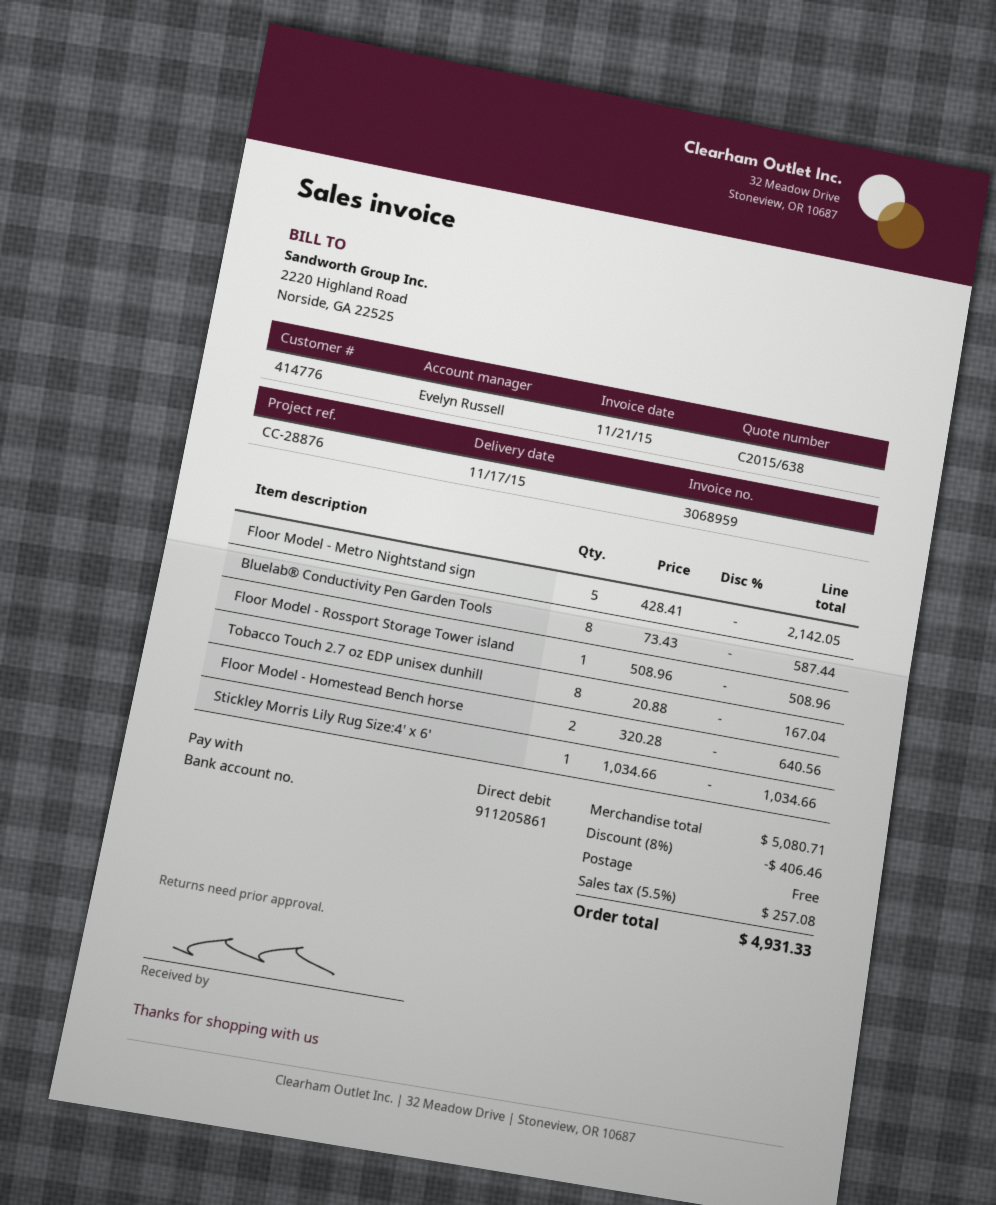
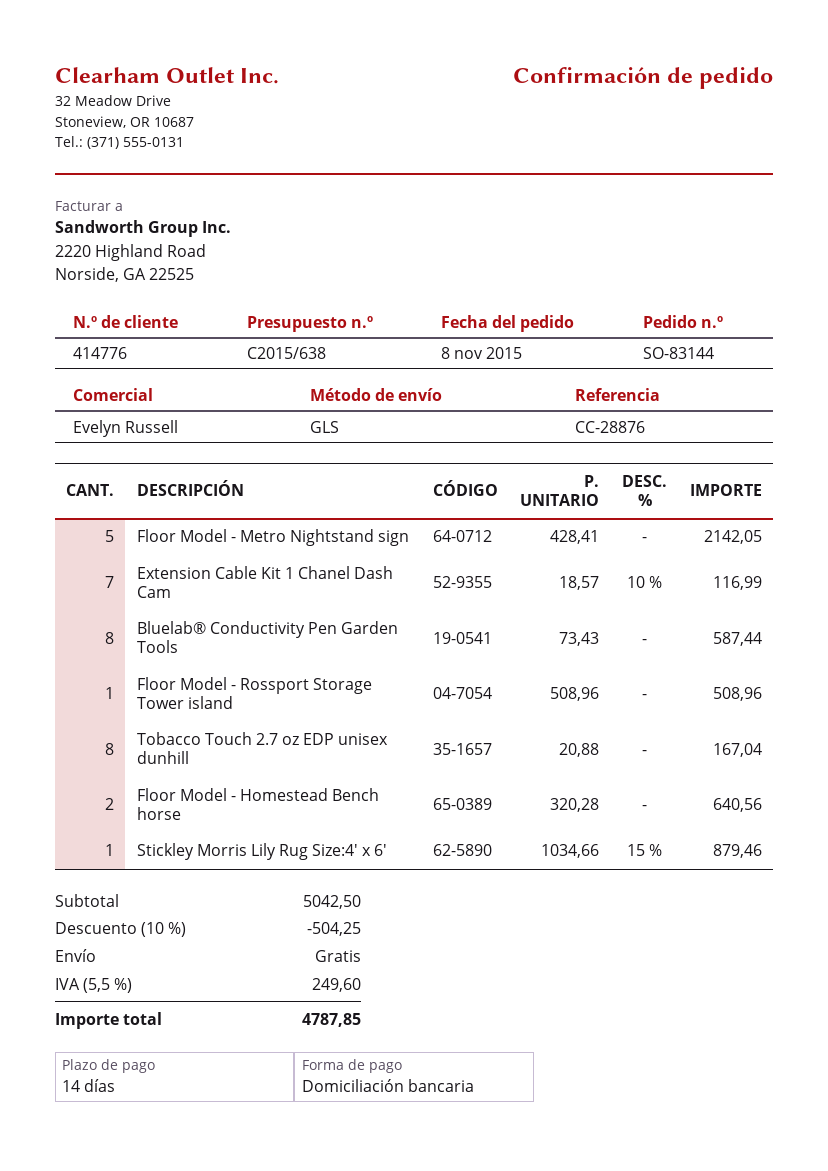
Stickley Morris Lily Rug Size:4' x 6': 1 x 1034.66 = 1034.66 -> 1 x 1034.66 - 15% = 879.46
Extension Cable Kit 1 Chanel Dash Cam: none -> 7 x 18.57 - 10% = 116.99
subtotal: 5080.71 -> 5042.50
discount: 8% = 406.46 -> 10% = 504.25
tax: 5.5% = 257.08 -> 5.5% = 249.60
total: 4931.33 -> 4787.85

